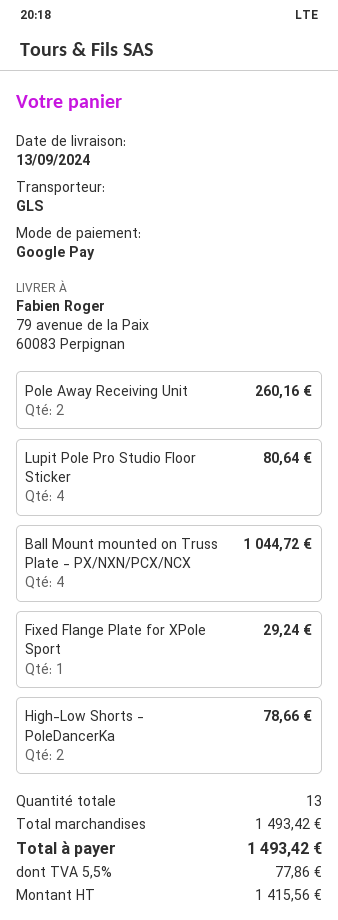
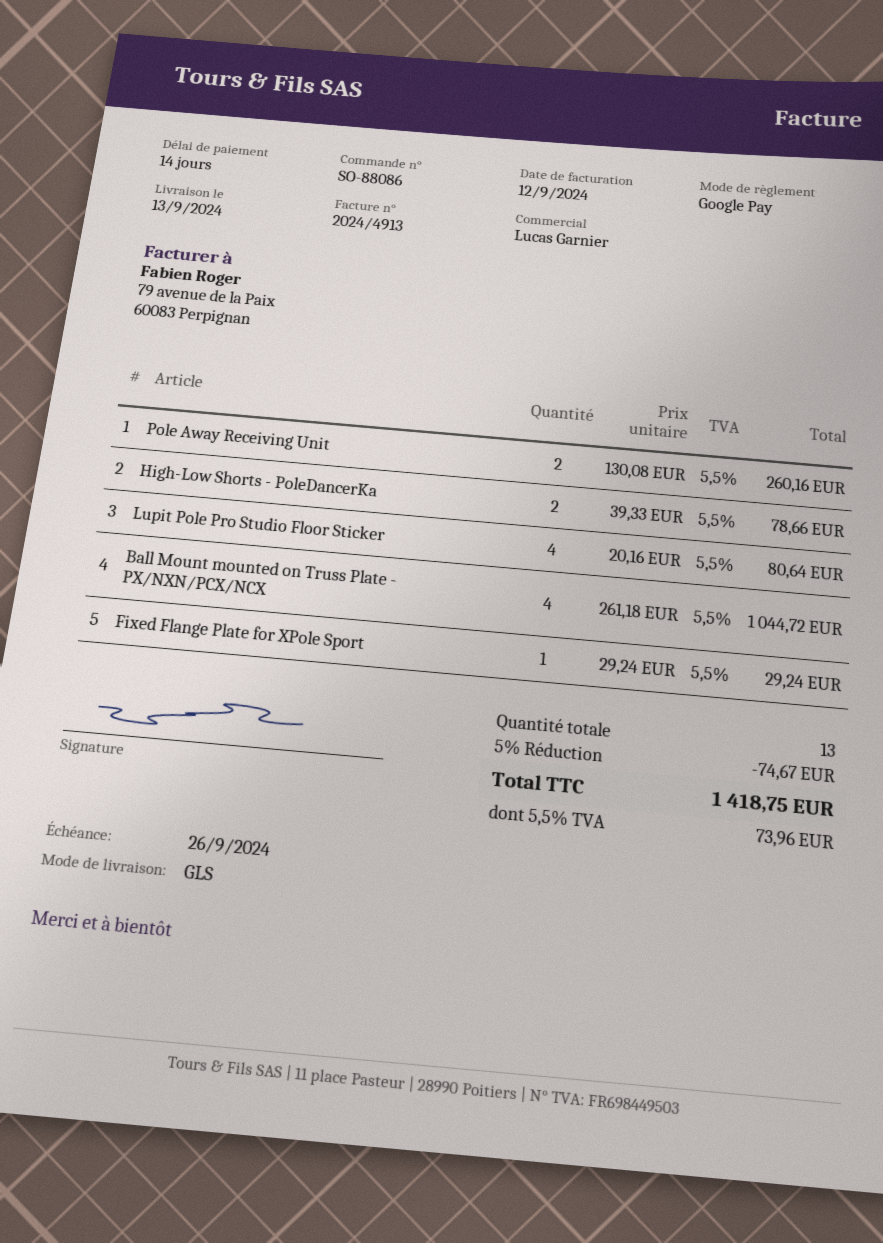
discount: none -> 5% = 74.67
tax: 5.5% = 77.86 -> 5.5% = 73.96
total: 1493.42 -> 1418.75

